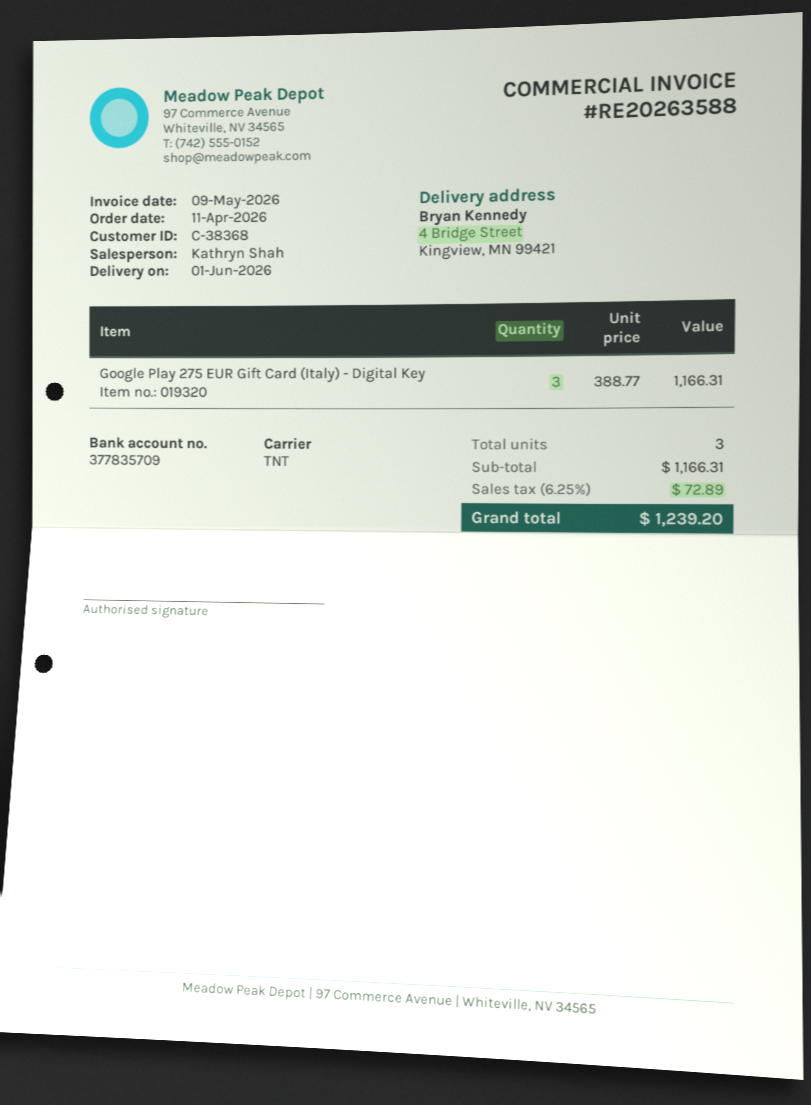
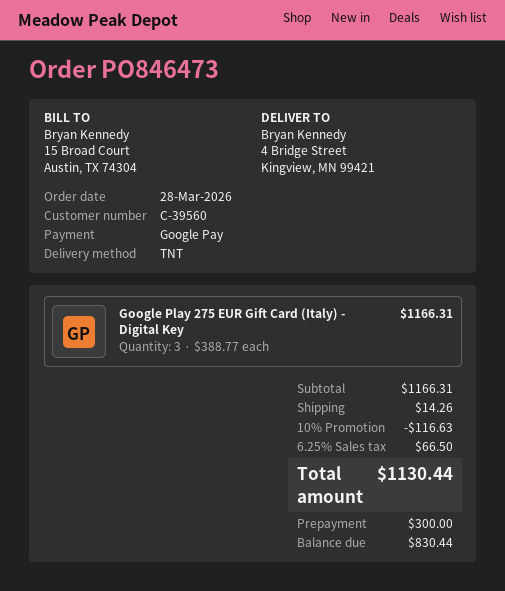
order date: 2026-04-11 -> 2026-03-28
customer number: C-38368 -> C-39560
discount: none -> 10% = 116.63
shipping: none -> 14.26
tax: 6.25% = 72.89 -> 6.25% = 66.50
total: 1239.20 -> 1130.44

